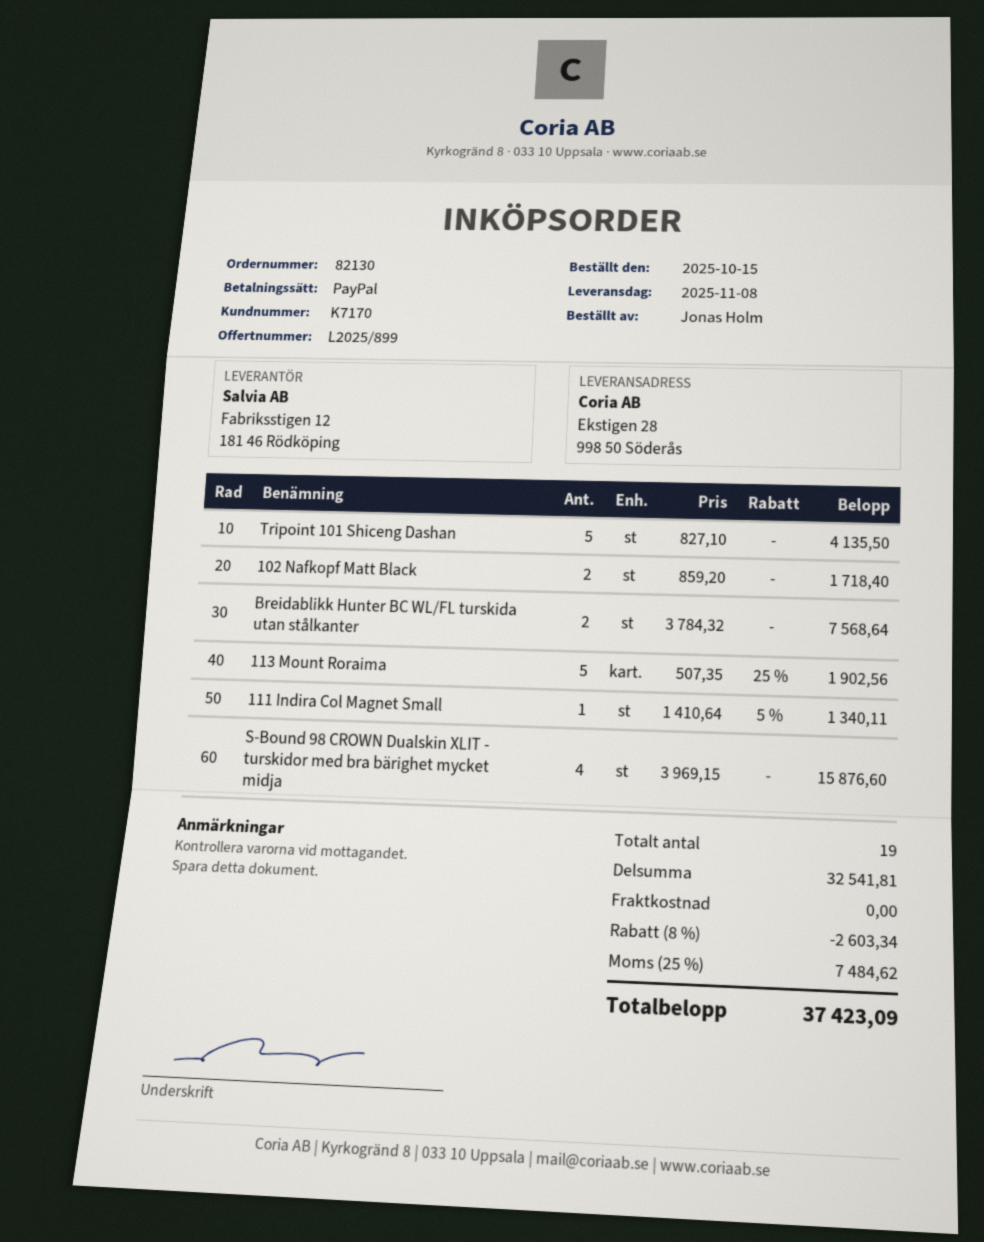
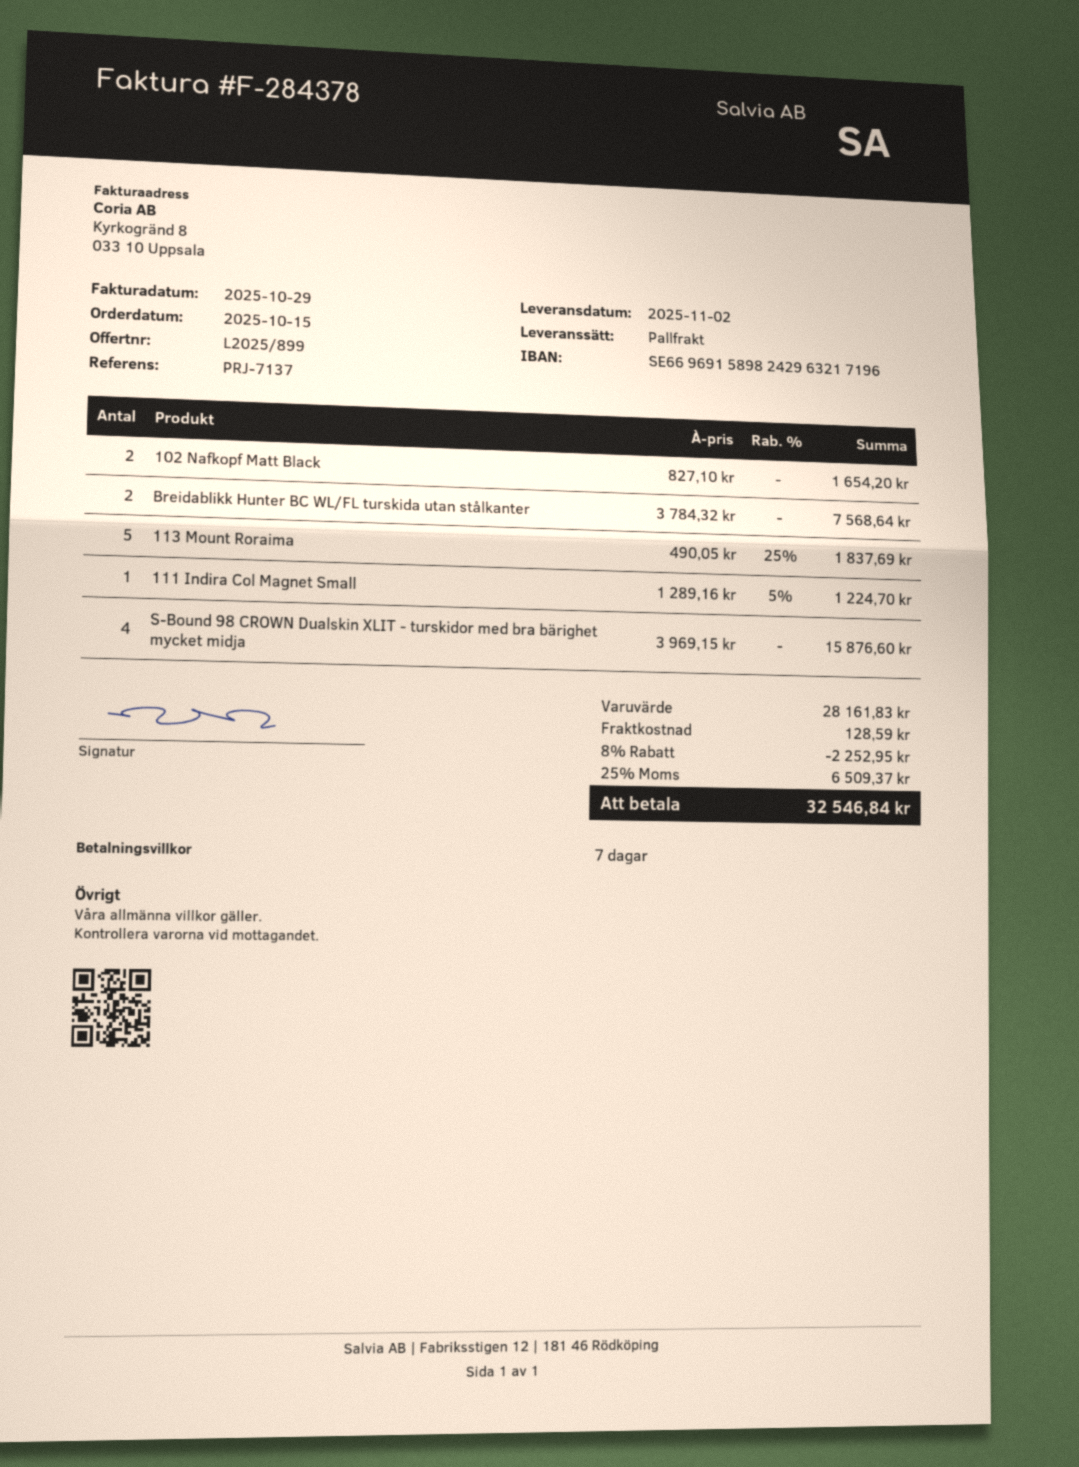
delivery date: 2025-11-08 -> 2025-11-02
Tripoint 101 Shiceng Dashan: 5 x 827.10 = 4135.50 -> none
102 Nafkopf Matt Black: 2 x 859.20 = 1718.40 -> 2 x 827.10 = 1654.20
113 Mount Roraima: 5 x 507.35 - 25% = 1902.56 -> 5 x 490.05 - 25% = 1837.69
111 Indira Col Magnet Small: 1 x 1410.64 - 5% = 1340.11 -> 1 x 1289.16 - 5% = 1224.70
subtotal: 32541.81 -> 28161.83
discount: 8% = 2603.34 -> 8% = 2252.95
shipping: 0.00 -> 128.59
tax: 25% = 7484.62 -> 25% = 6509.37
total: 37423.09 -> 32546.84

